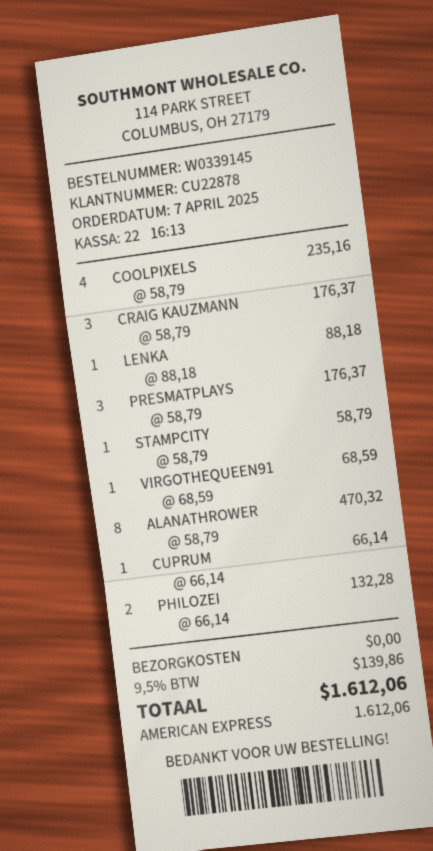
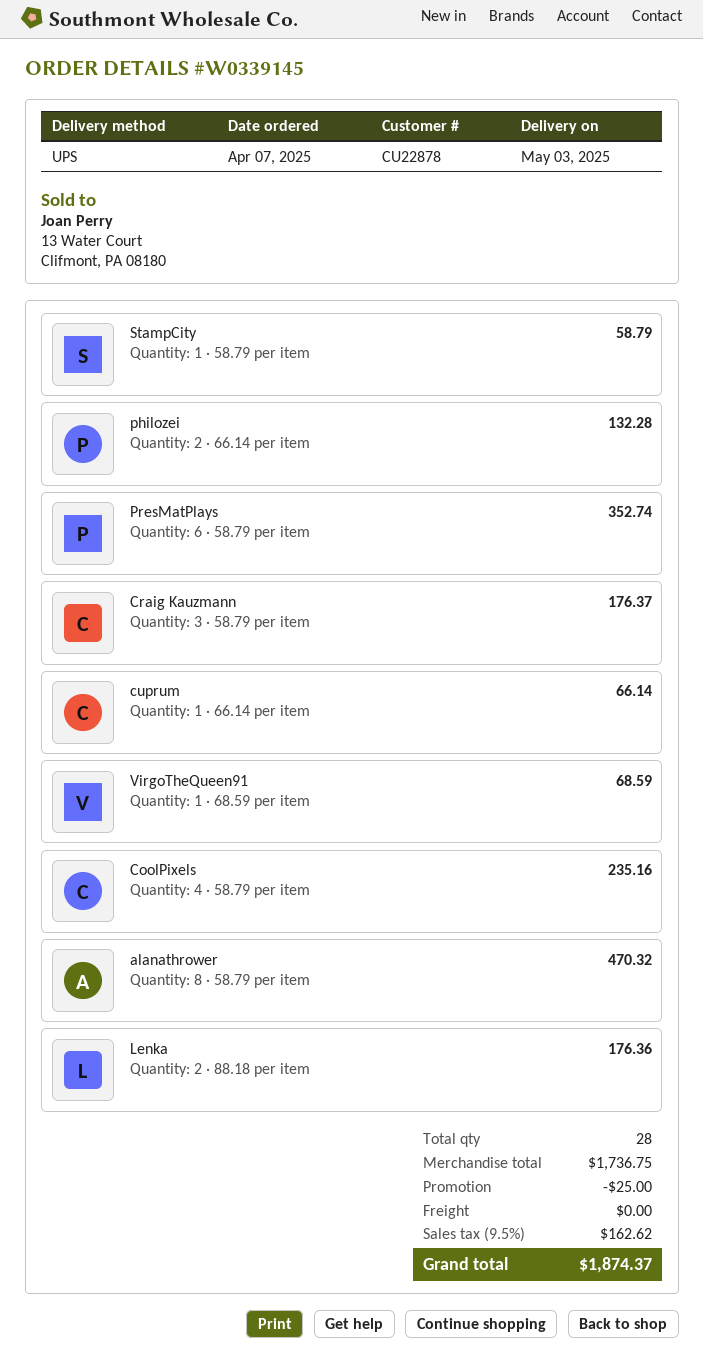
LENKA: 1 x 88.18 = 88.18 -> 2 x 88.18 = 176.36
PRESMATPLAYS: 3 x 58.79 = 176.37 -> 6 x 58.79 = 352.74
discount: none -> 25.00
tax: 9.5% = 139.86 -> 9.5% = 162.62
total: 1612.06 -> 1874.37

